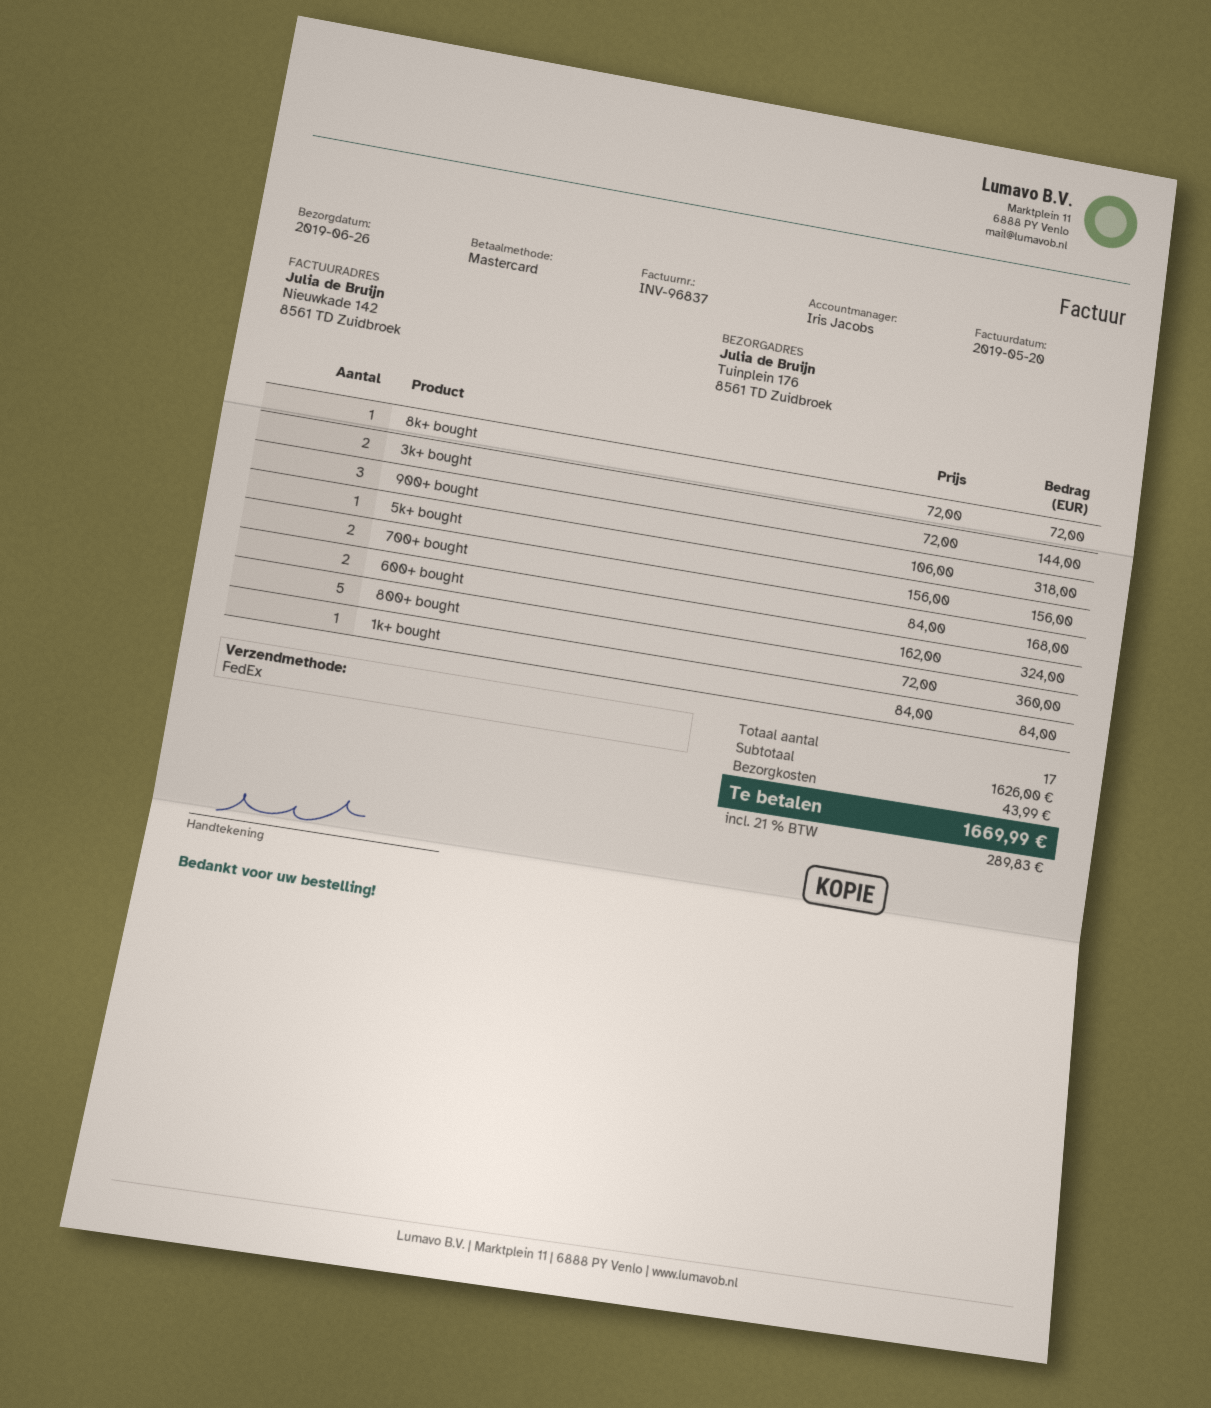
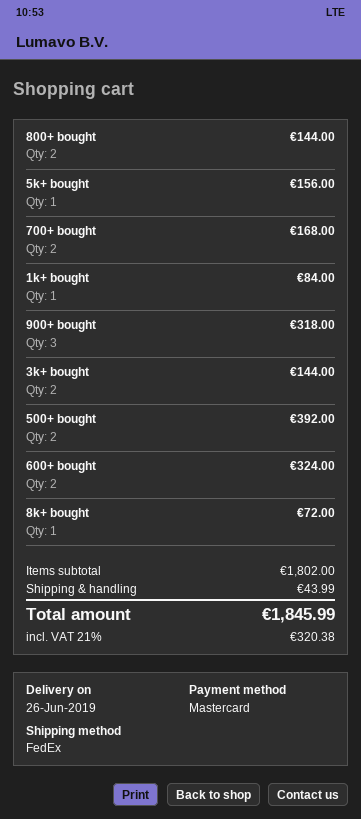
800+ bought: 5 for 360.00 -> 2 for 144.00
500+ bought: none -> 2 for 392.00
subtotal: 1626.00 -> 1802.00
tax: 21% = 289.83 -> 21% = 320.38
total: 1669.99 -> 1845.99

